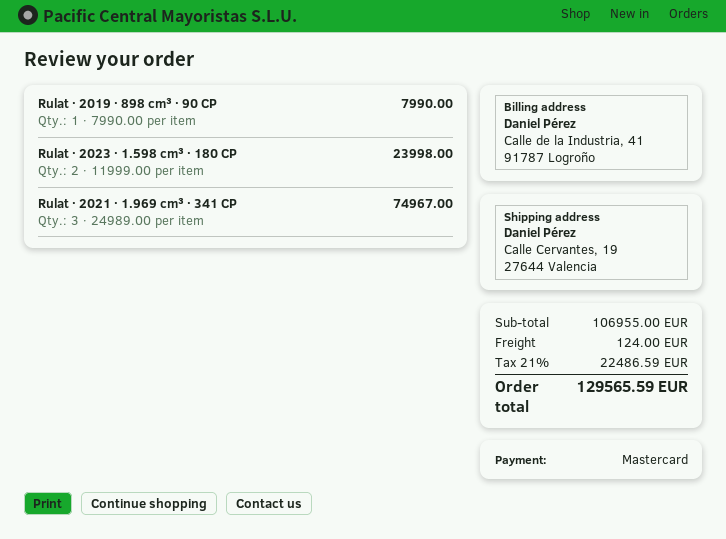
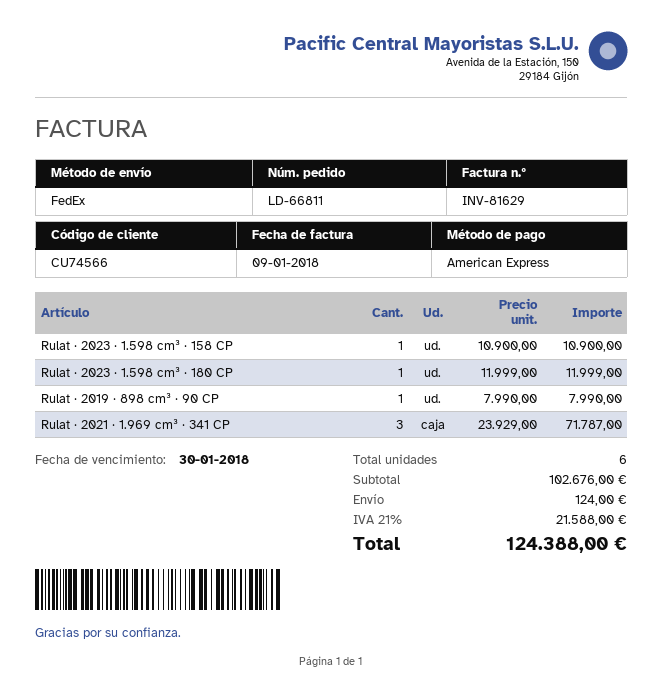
payment method: Mastercard -> American Express
Rulat · 2023 · 1.598 cm³ · 180 CP: 2 x 11999.00 = 23998.00 -> 1 x 11999.00 = 11999.00
Rulat · 2021 · 1.969 cm³ · 341 CP: 3 x 24989.00 = 74967.00 -> 3 x 23929.00 = 71787.00
Rulat · 2023 · 1.598 cm³ · 158 CP: none -> 1 x 10900.00 = 10900.00
subtotal: 106955.00 -> 102676.00
tax: 21% = 22486.59 -> 21% = 21588.00
total: 129565.59 -> 124388.00

